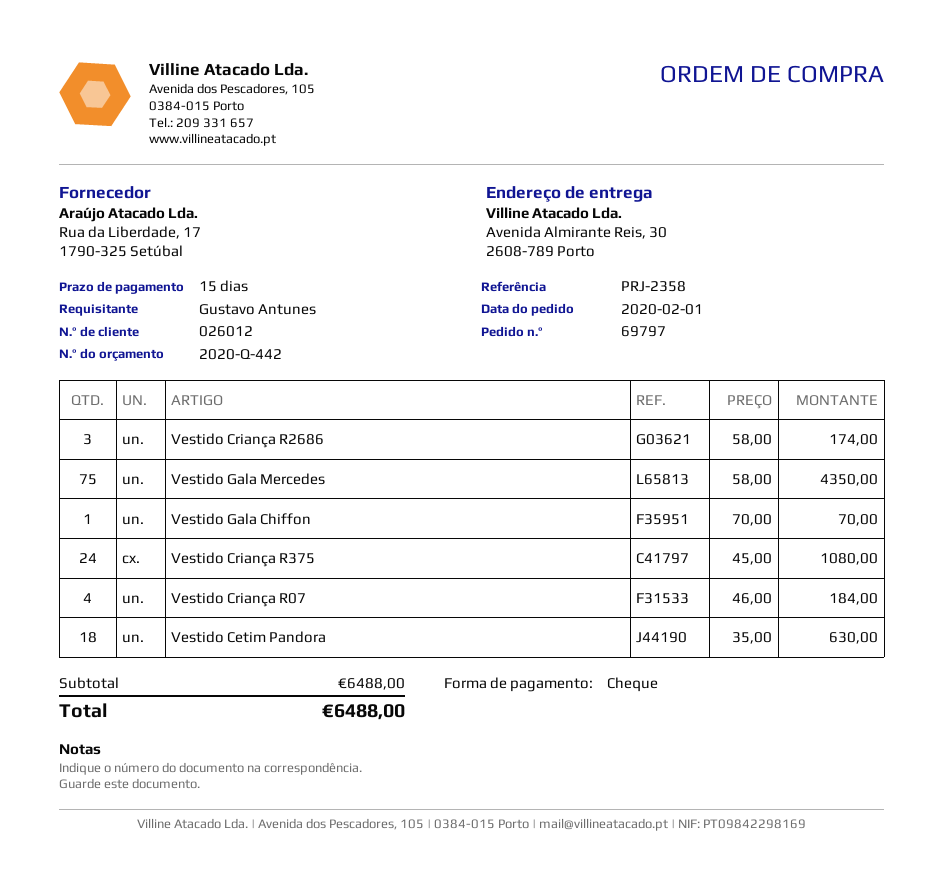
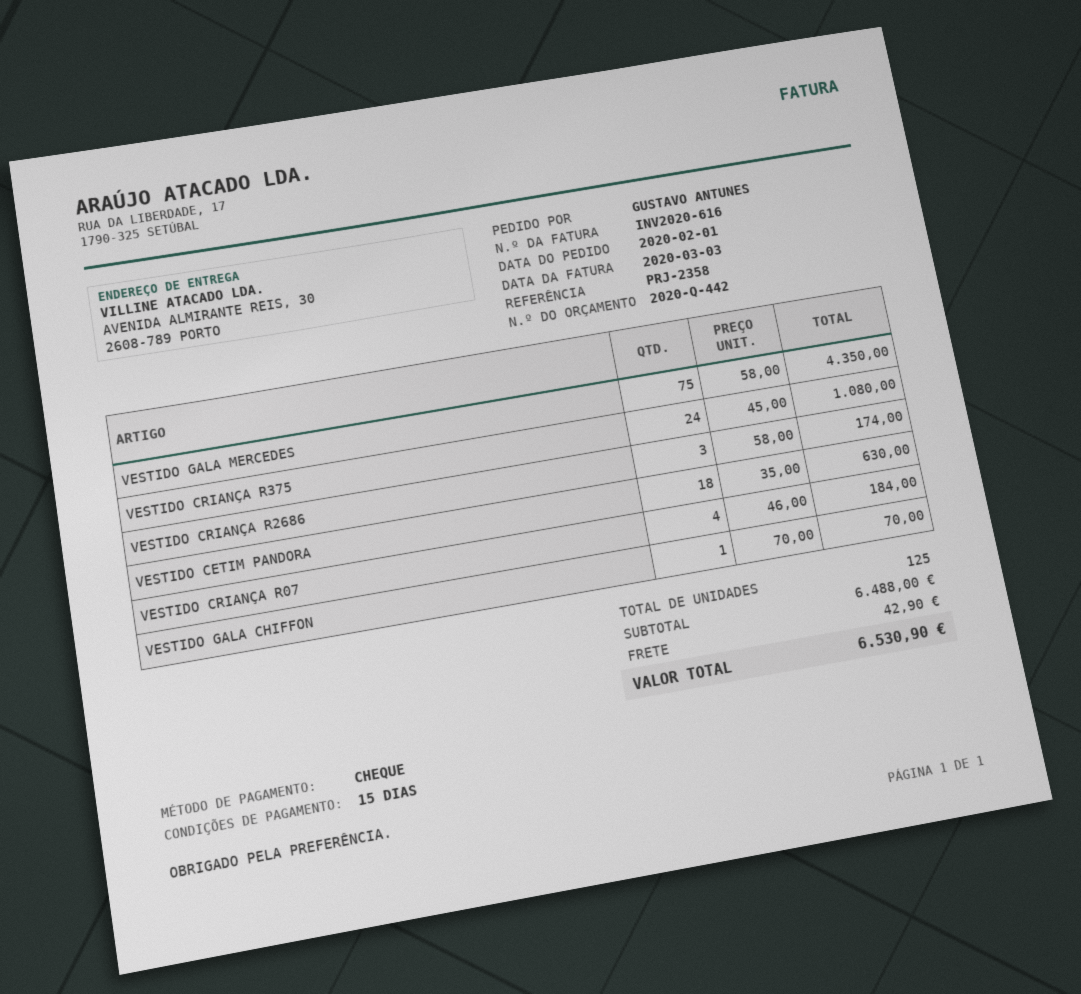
shipping: none -> 42.90
total: 6488.00 -> 6530.90

